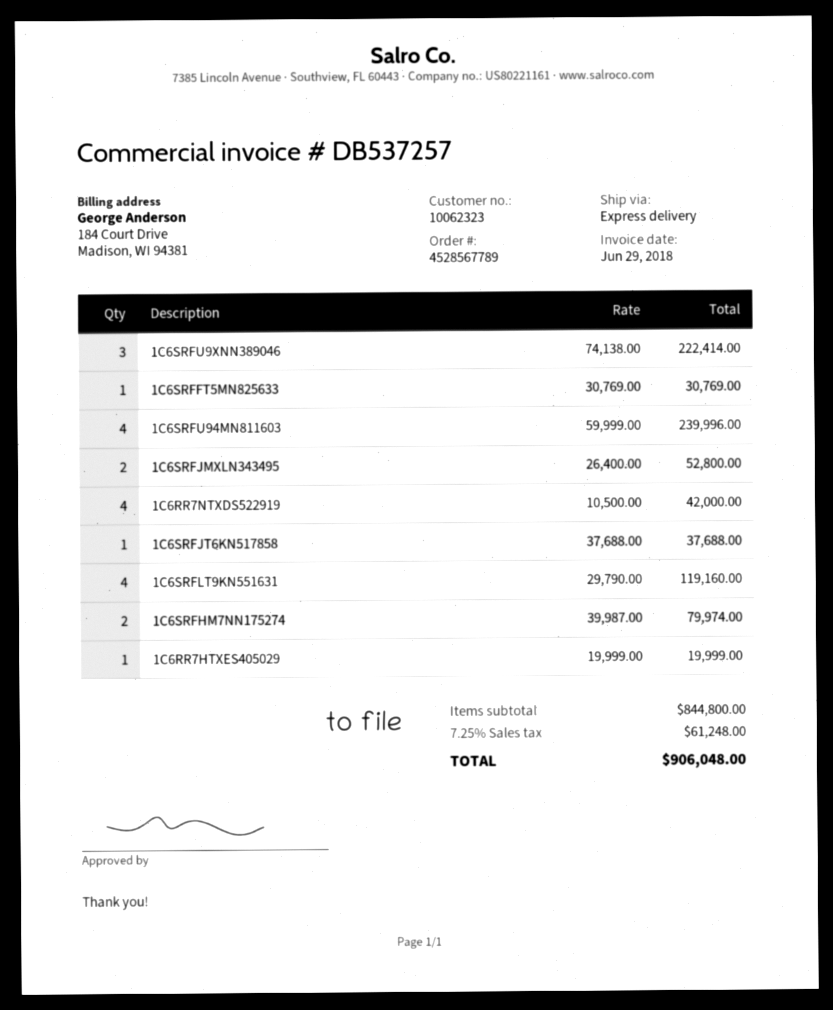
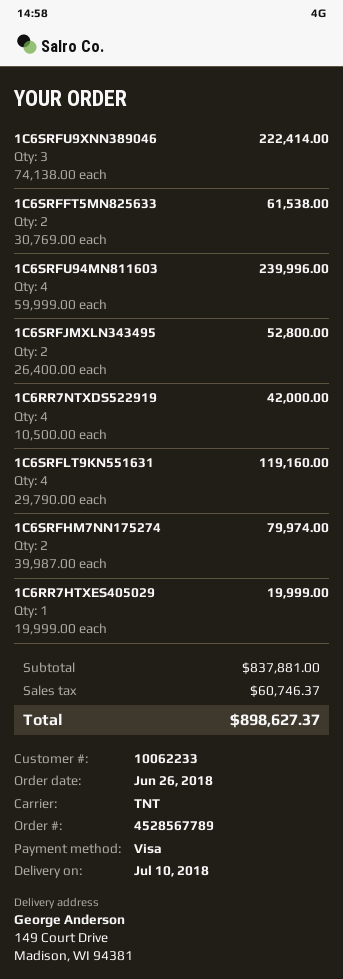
customer number: 10062323 -> 10062233
shipping method: express -> TNT
1C6SRFFT5MN825633: 1 x 30769.00 = 30769.00 -> 2 x 30769.00 = 61538.00
1C6SRFJT6KN517858: 1 x 37688.00 = 37688.00 -> none
subtotal: 844800.00 -> 837881.00
tax: 61248.00 -> 60746.37
total: 906048.00 -> 898627.37

